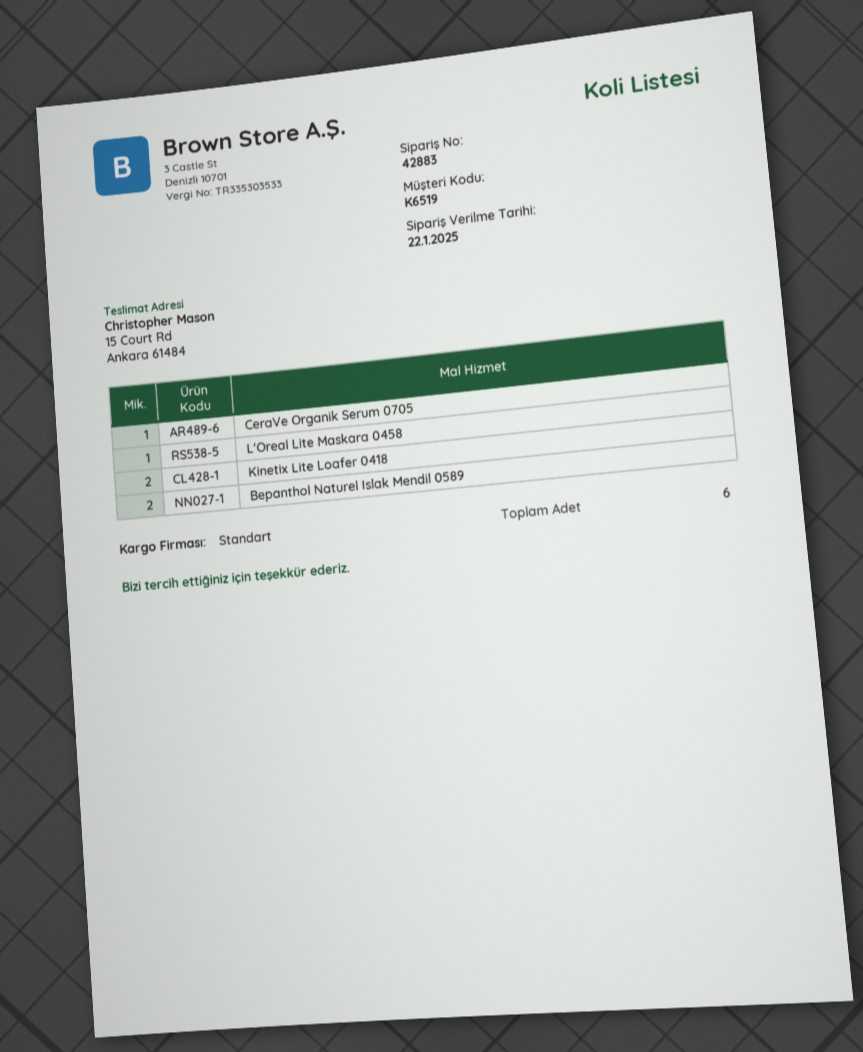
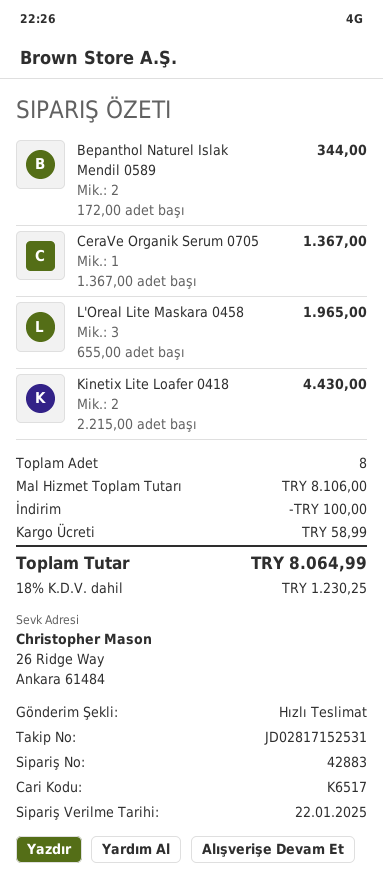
customer number: K6519 -> K6517
shipping method: standard -> express
ship to: 15 Court Rd, Ankara 61484 -> 26 Ridge Way, Ankara 61484
L'Oreal Lite Maskara 0458: 1 -> 3
total quantity: 6 -> 8

